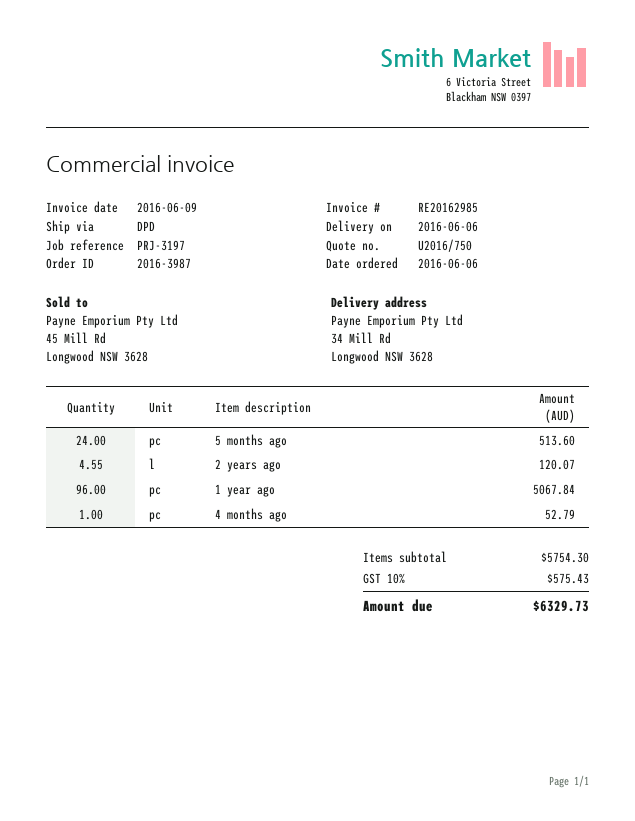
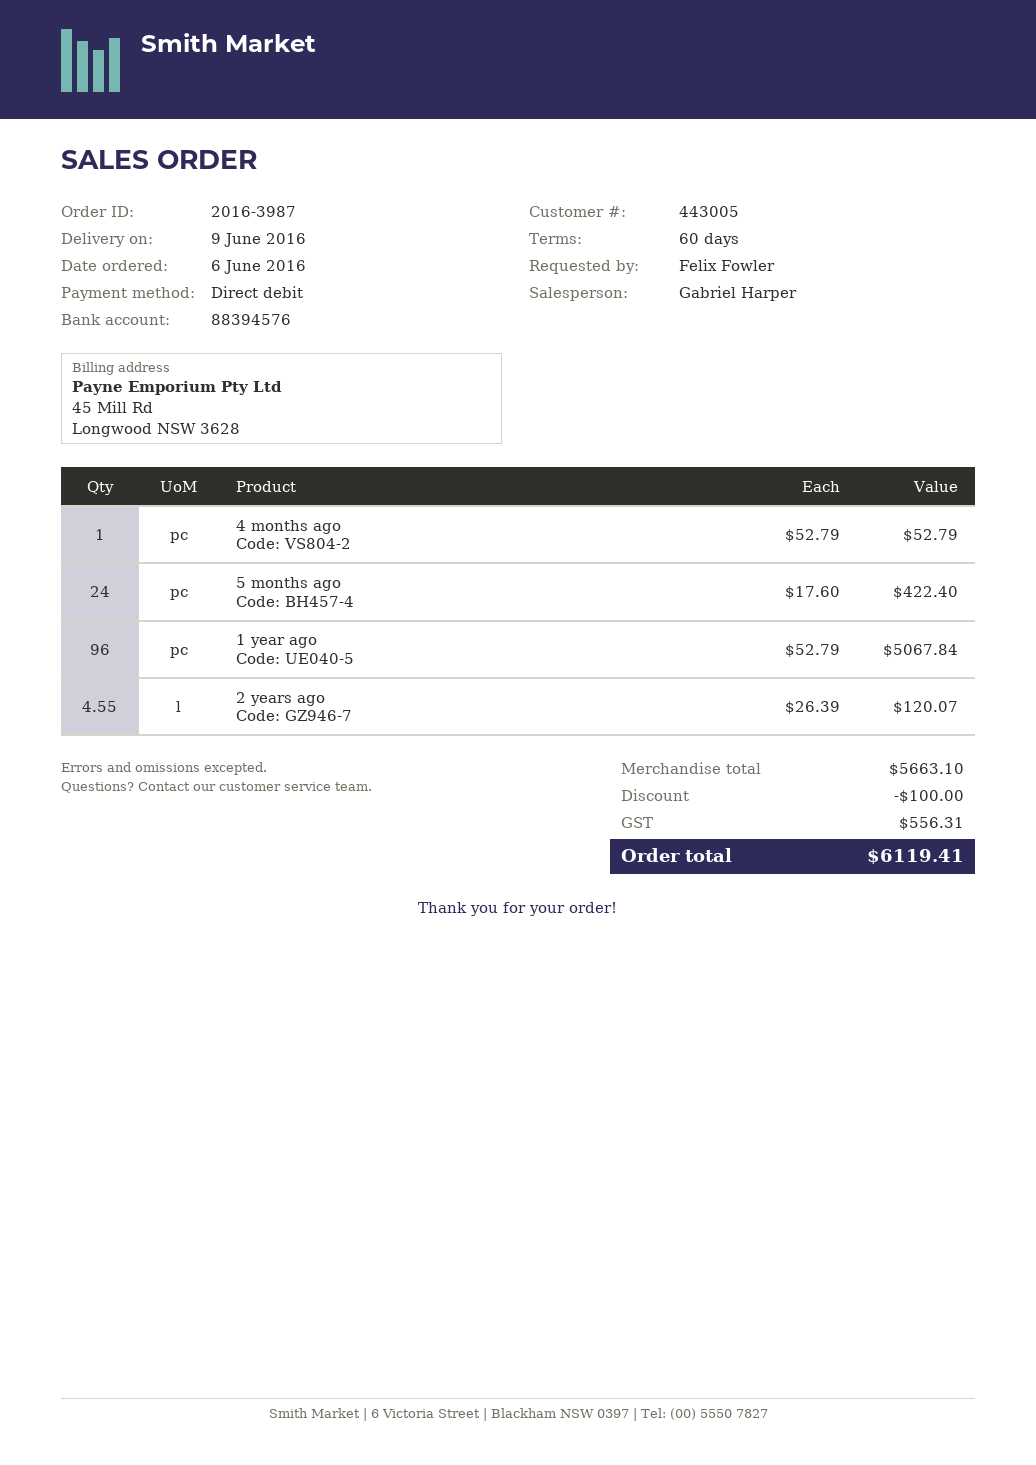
delivery date: 2016-06-06 -> 2016-06-09
5 months ago: 24 for 513.60 -> 24 for 422.40
subtotal: 5754.30 -> 5663.10
discount: none -> 100.00
tax: 575.43 -> 556.31
total: 6329.73 -> 6119.41

